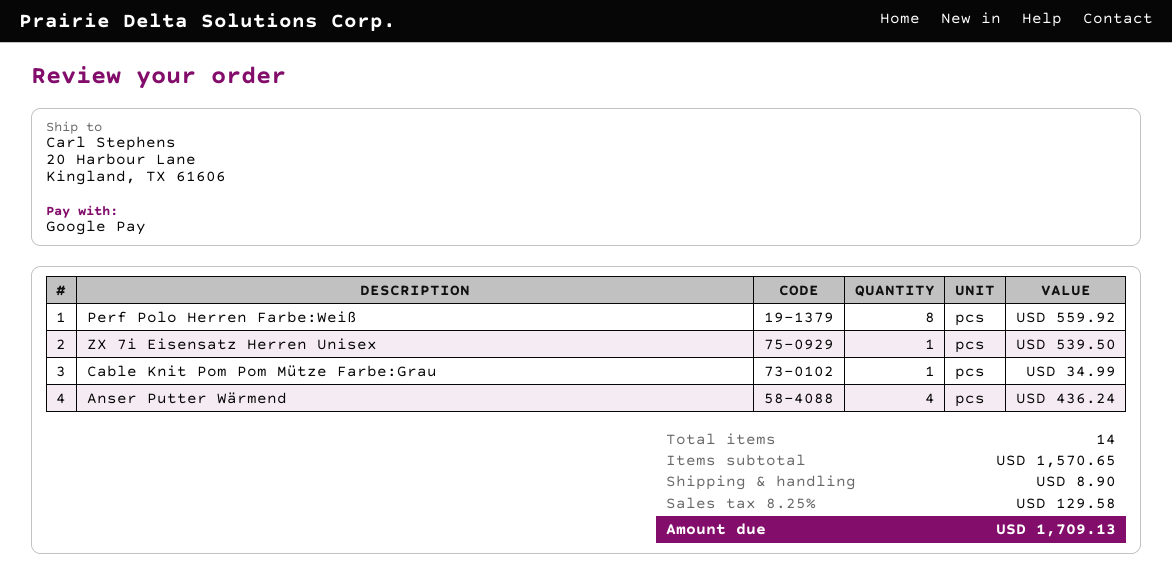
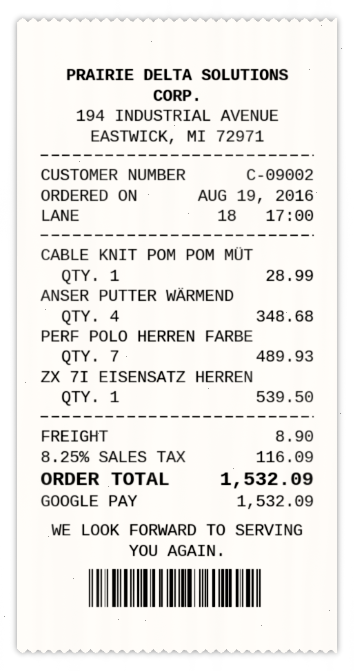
Perf Polo Herren Farbe:Weiß: 8 for 559.92 -> 7 for 489.93
Cable Knit Pom Pom Mütze Farbe:Grau: 1 for 34.99 -> 1 for 28.99
Anser Putter Wärmend: 4 for 436.24 -> 4 for 348.68
tax: 8.25% = 129.58 -> 8.25% = 116.09
total: 1709.13 -> 1532.09

